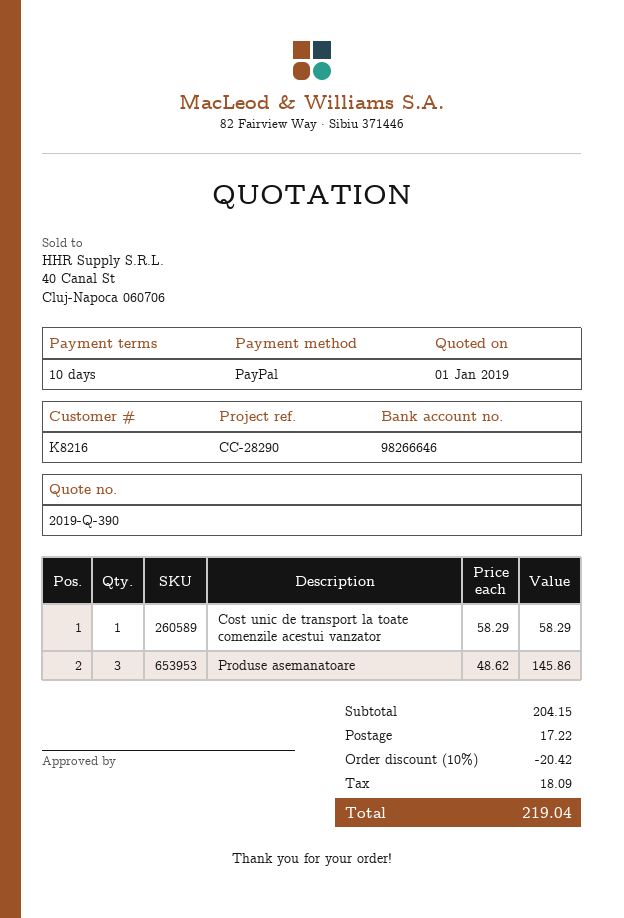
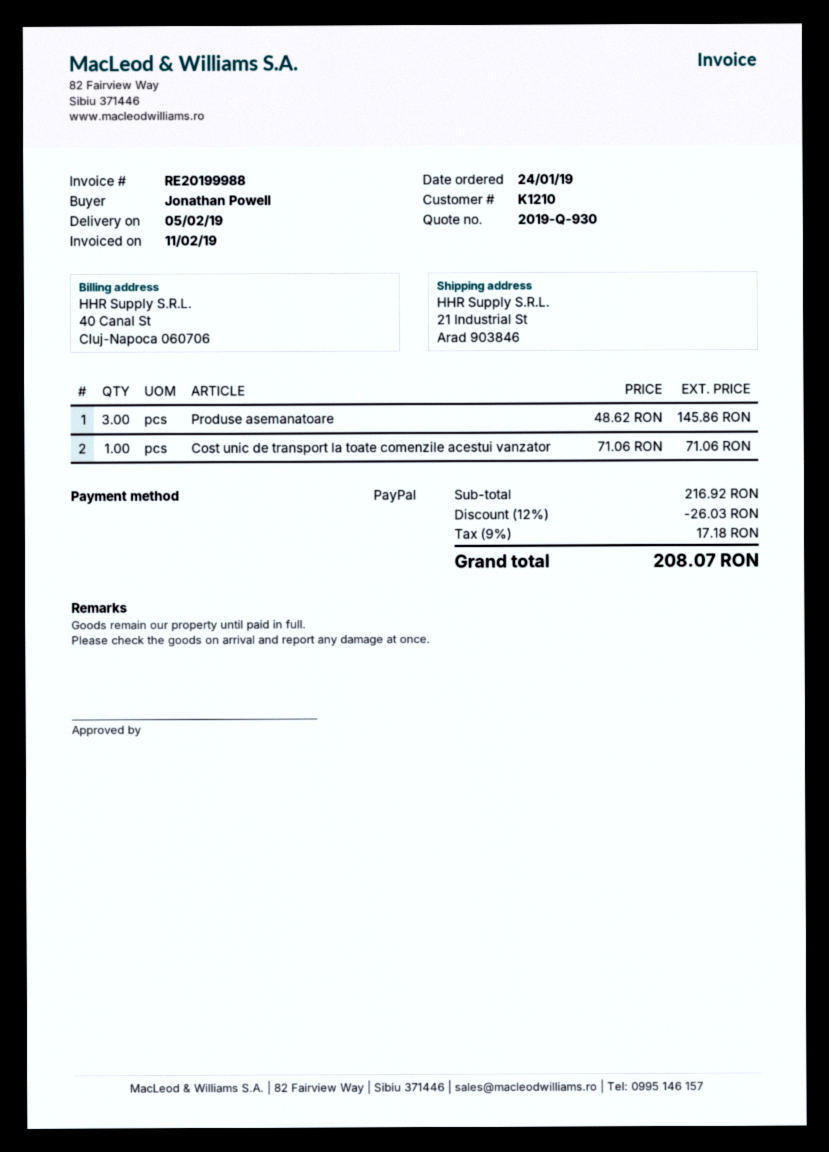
quote number: 2019-Q-390 -> 2019-Q-930
customer number: K8216 -> K1210
Cost unic de transport la toate comenzile acestui vanzator: 1 x 58.29 = 58.29 -> 1 x 71.06 = 71.06
subtotal: 204.15 -> 216.92
discount: 10% = 20.42 -> 12% = 26.03
shipping: 17.22 -> none
tax: 18.09 -> 17.18
total: 219.04 -> 208.07

